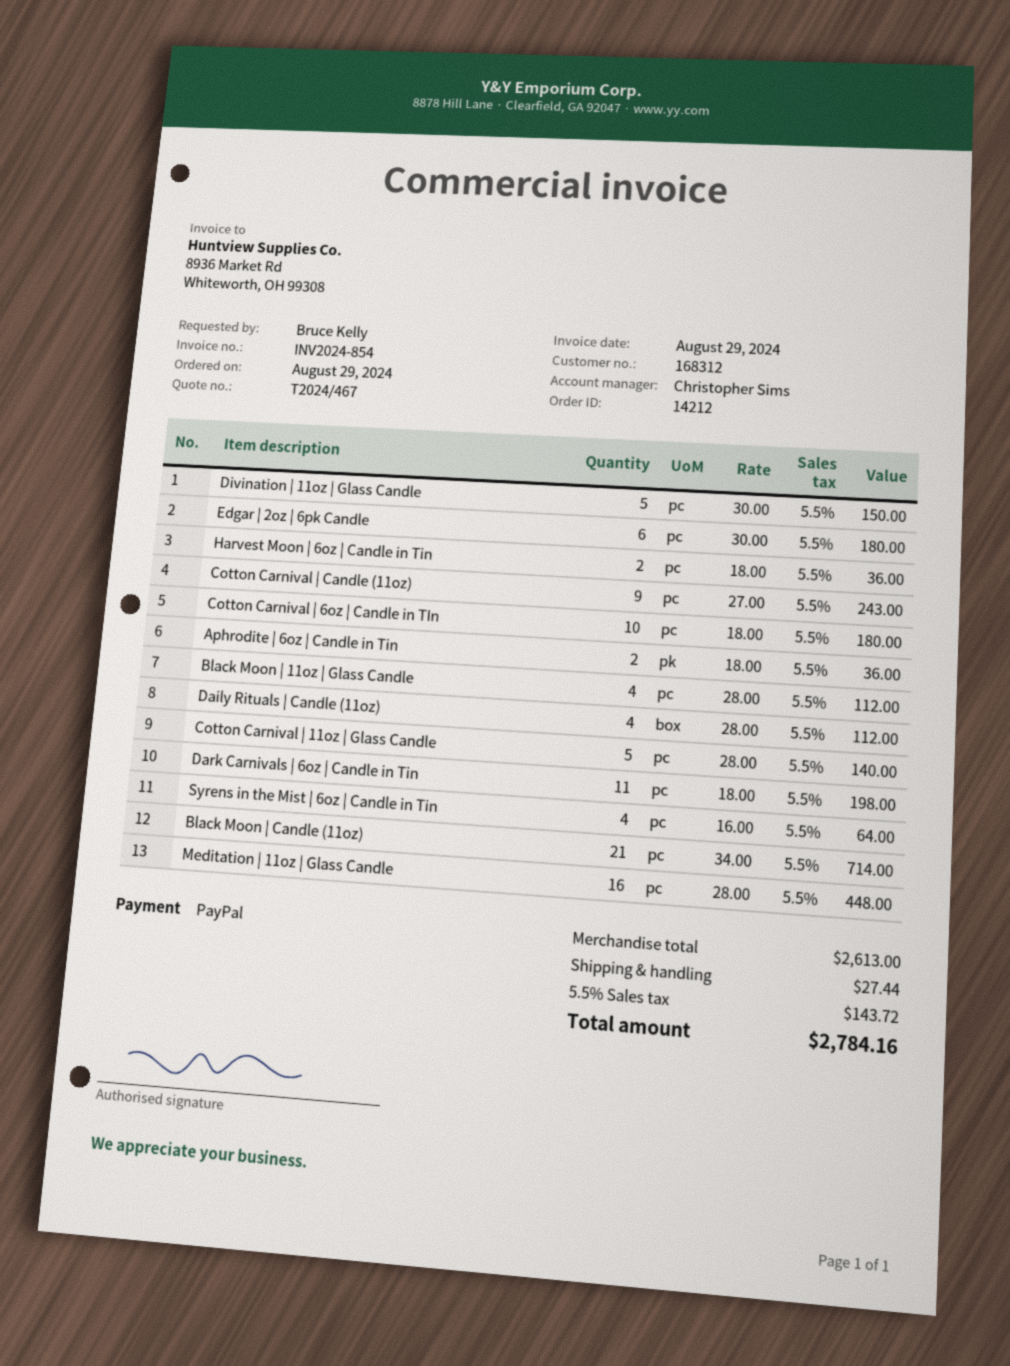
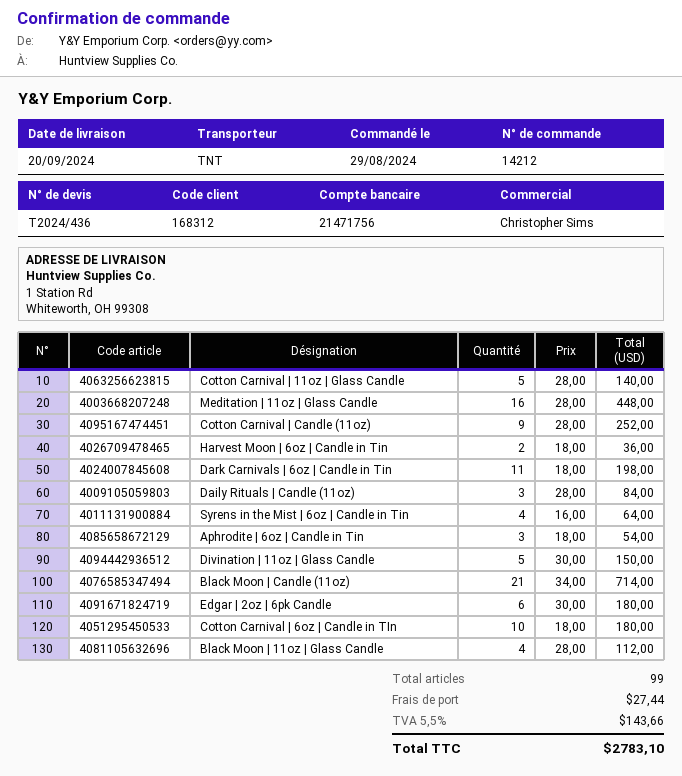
quote number: T2024/467 -> T2024/436
Cotton Carnival | Candle (11oz): 9 x 27.00 = 243.00 -> 9 x 28.00 = 252.00
Aphrodite | 6oz | Candle in Tin: 2 x 18.00 = 36.00 -> 3 x 18.00 = 54.00
Daily Rituals | Candle (11oz): 4 x 28.00 = 112.00 -> 3 x 28.00 = 84.00
tax: 5.5% = 143.72 -> 5.5% = 143.66
total: 2784.16 -> 2783.10

